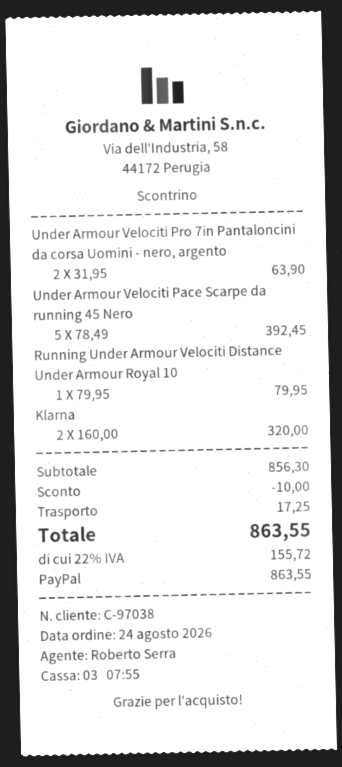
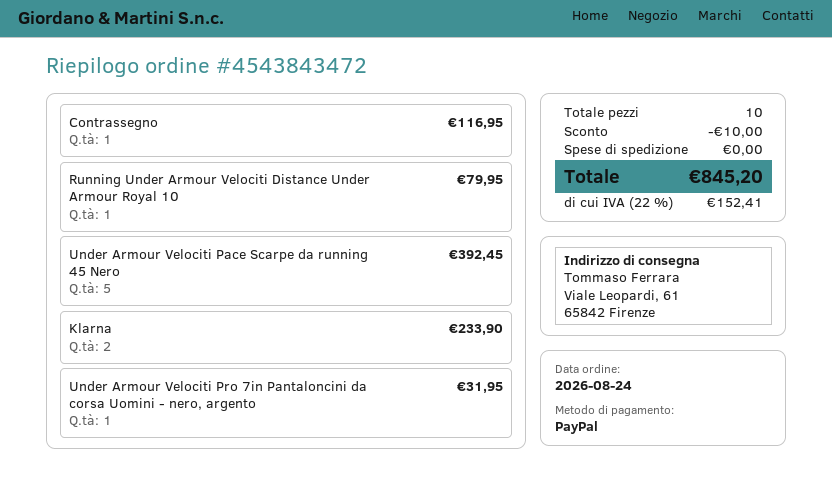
Under Armour Velociti Pro 7in Pantaloncini da corsa Uomini - nero, argento: 2 for 63.90 -> 1 for 31.95
Klarna: 2 for 320.00 -> 2 for 233.90
Contrassegno: none -> 1 for 116.95
shipping: 17.25 -> 0.00
tax: 22% = 155.72 -> 22% = 152.41
total: 863.55 -> 845.20

